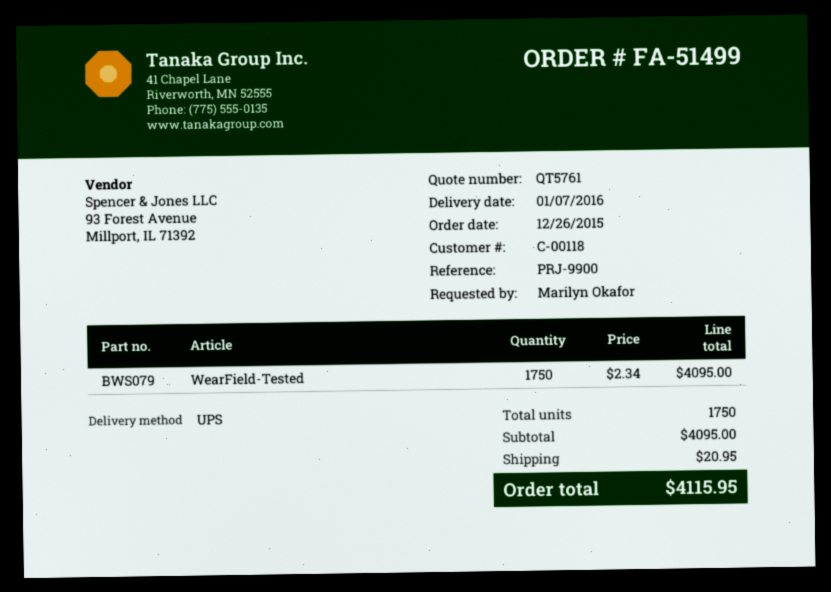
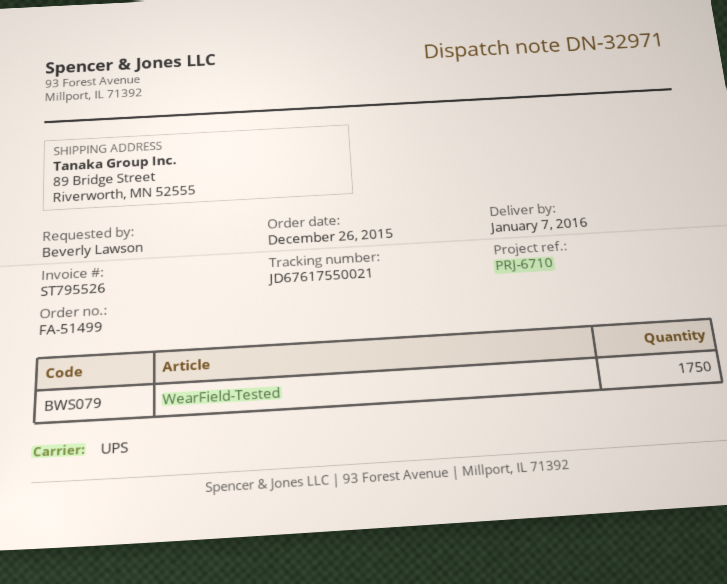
reference: PRJ-9900 -> PRJ-6710
ordered by: Marilyn Okafor -> Beverly Lawson

